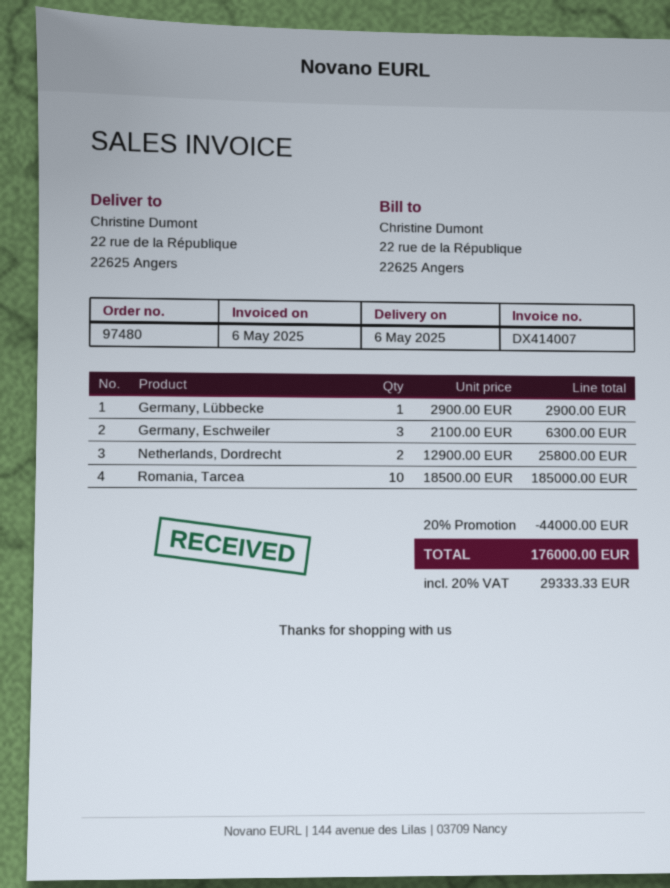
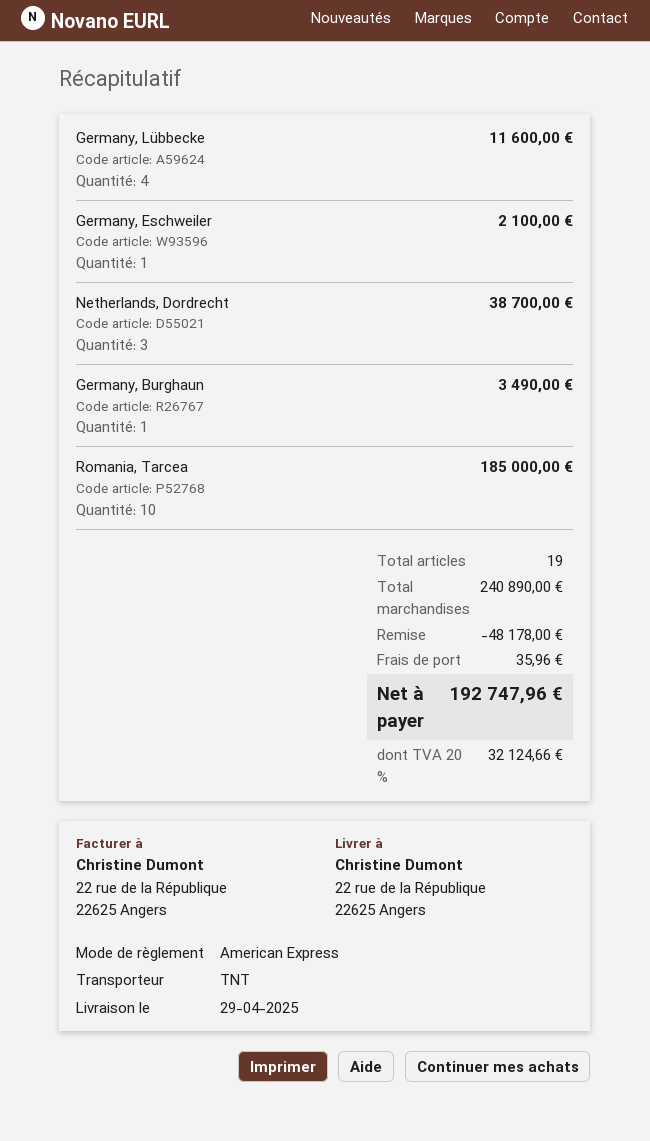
delivery date: 2025-05-06 -> 2025-04-29
Germany, Lübbecke: 1 for 2900.00 -> 4 for 11600.00
Germany, Eschweiler: 3 for 6300.00 -> 1 for 2100.00
Netherlands, Dordrecht: 2 for 25800.00 -> 3 for 38700.00
Germany, Burghaun: none -> 1 for 3490.00
discount: 44000.00 -> 48178.00
shipping: none -> 35.96
tax: 20% = 29333.33 -> 20% = 32124.66
total: 176000.00 -> 192747.96

